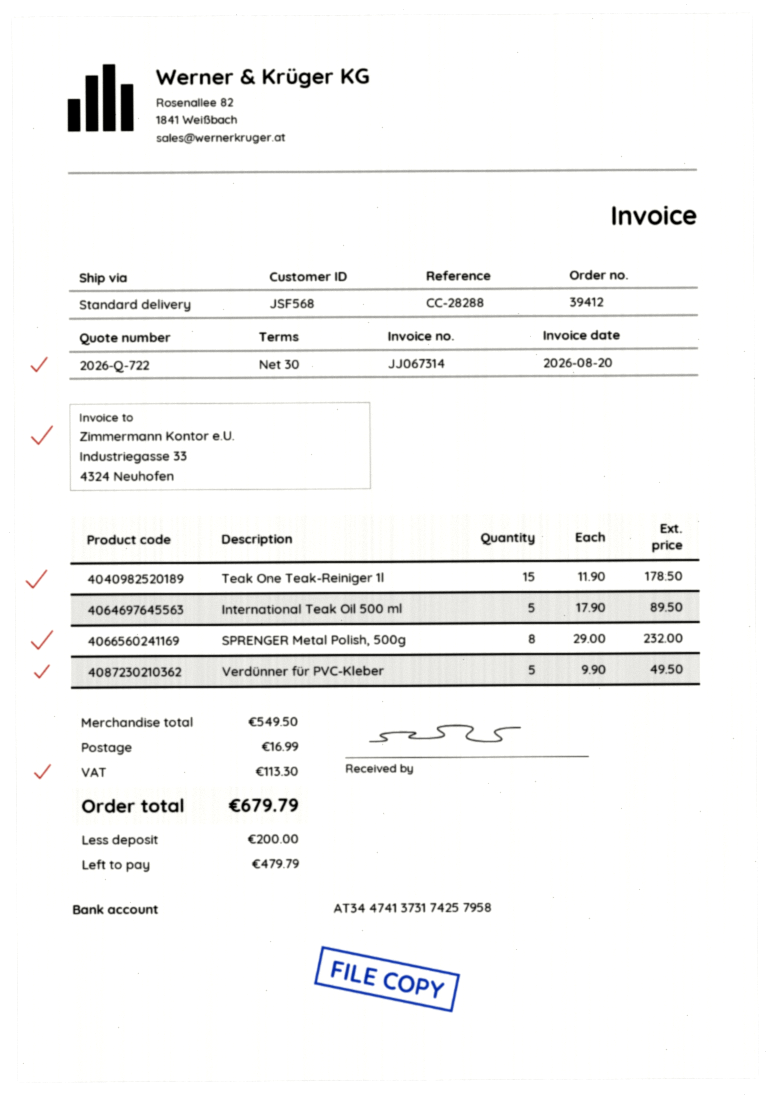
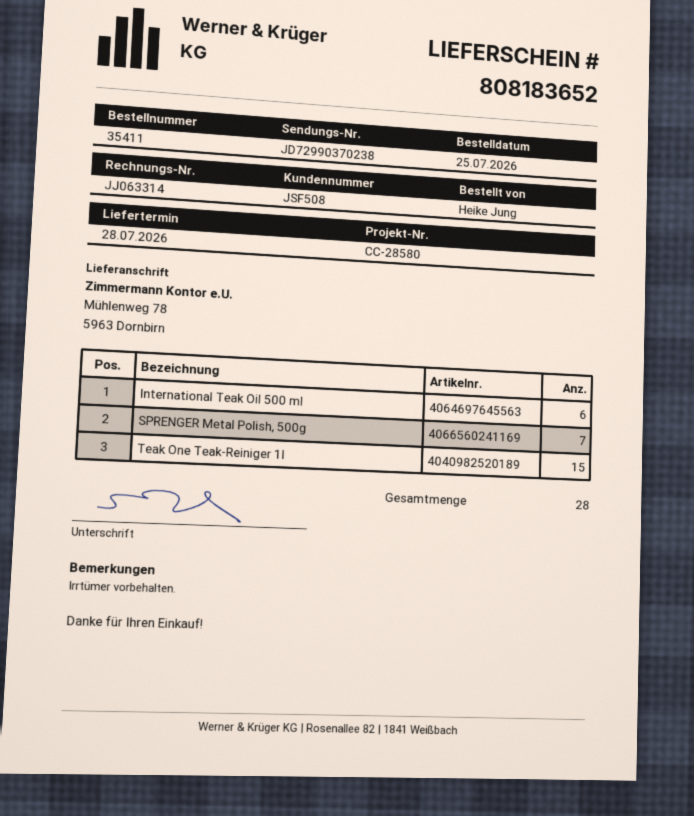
order number: 39412 -> 35411
invoice number: JJ067314 -> JJ063314
customer number: JSF568 -> JSF508
reference: CC-28288 -> CC-28580
International Teak Oil 500 ml: 5 -> 6
SPRENGER Metal Polish, 500g: 8 -> 7
Verdünner für PVC-Kleber: 5 -> none

